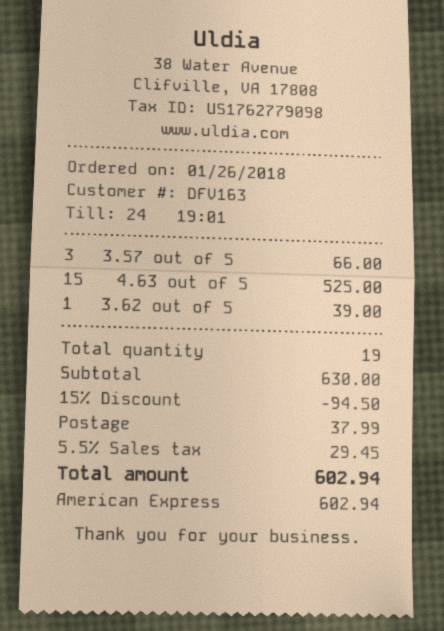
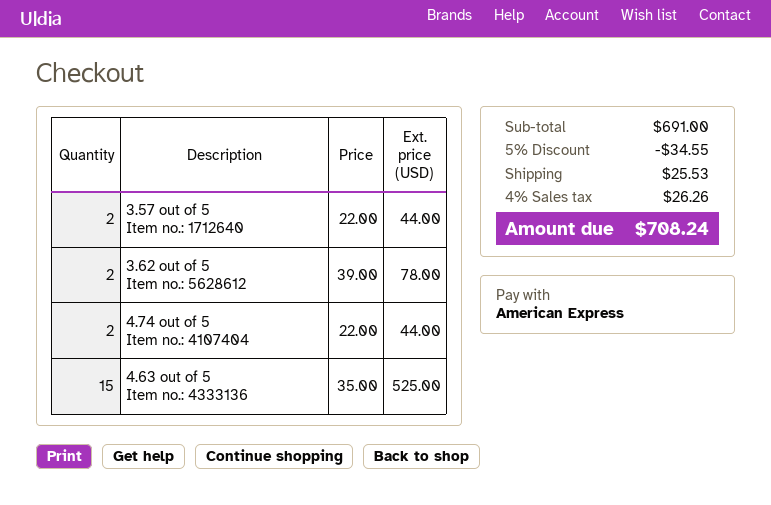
3.57 out of 5: 3 for 66.00 -> 2 for 44.00
3.62 out of 5: 1 for 39.00 -> 2 for 78.00
4.74 out of 5: none -> 2 for 44.00
subtotal: 630.00 -> 691.00
discount: 15% = 94.50 -> 5% = 34.55
shipping: 37.99 -> 25.53
tax: 5.5% = 29.45 -> 4% = 26.26
total: 602.94 -> 708.24

